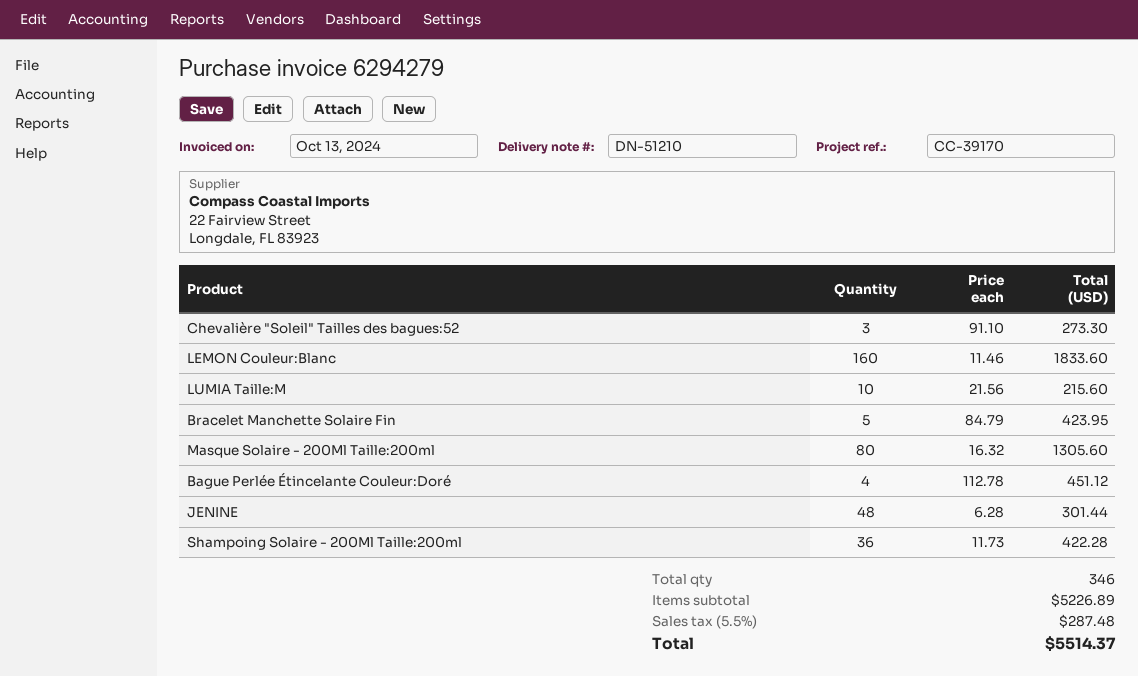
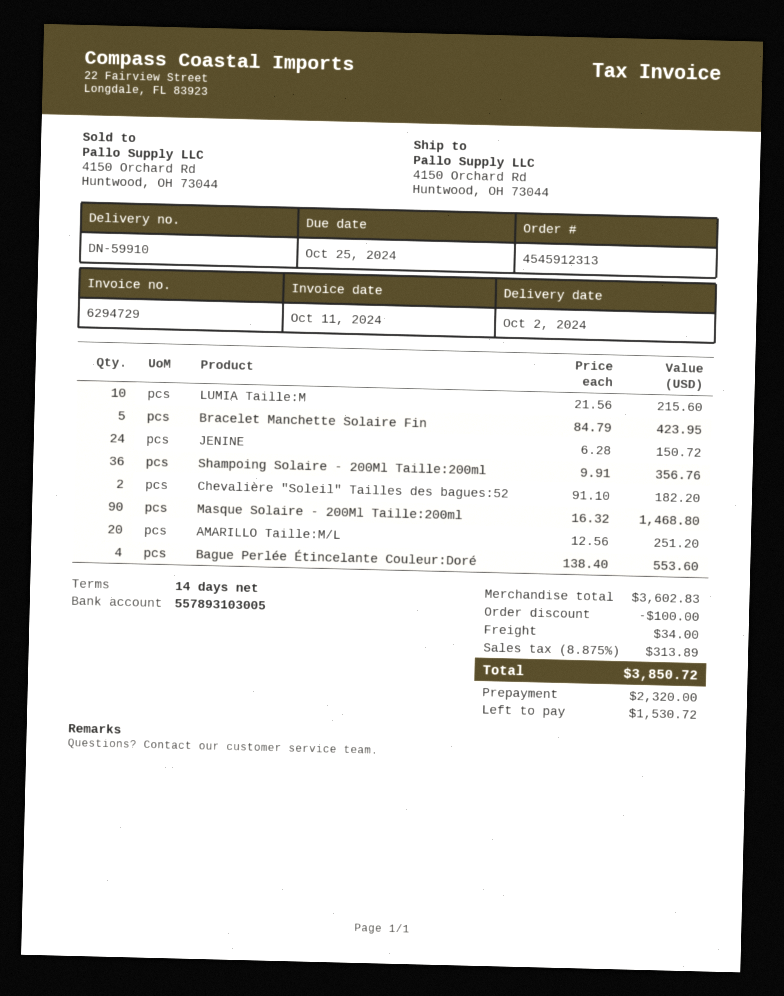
delivery note number: DN-51210 -> DN-59910
invoice number: 6294279 -> 6294729
invoice date: 2024-10-13 -> 2024-10-11
Chevalière "Soleil" Tailles des bagues:52: 3 x 91.10 = 273.30 -> 2 x 91.10 = 182.20
LEMON Couleur:Blanc: 160 x 11.46 = 1833.60 -> none
Masque Solaire - 200Ml Taille:200ml: 80 x 16.32 = 1305.60 -> 90 x 16.32 = 1468.80
Bague Perlée Étincelante Couleur:Doré: 4 x 112.78 = 451.12 -> 4 x 138.40 = 553.60
JENINE: 48 x 6.28 = 301.44 -> 24 x 6.28 = 150.72
Shampoing Solaire - 200Ml Taille:200ml: 36 x 11.73 = 422.28 -> 36 x 9.91 = 356.76
AMARILLO Taille:M/L: none -> 20 x 12.56 = 251.20
subtotal: 5226.89 -> 3602.83
discount: none -> 100.00
shipping: none -> 34.00
tax: 5.5% = 287.48 -> 8.875% = 313.89
total: 5514.37 -> 3850.72

